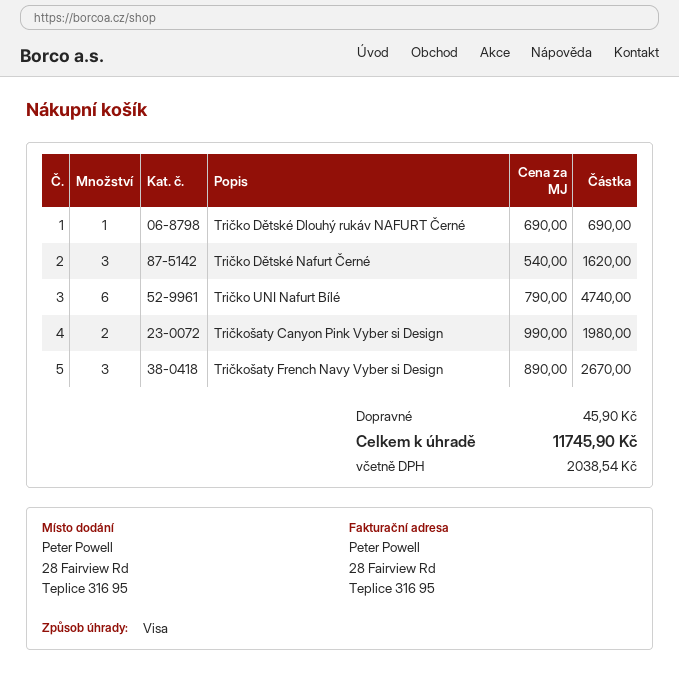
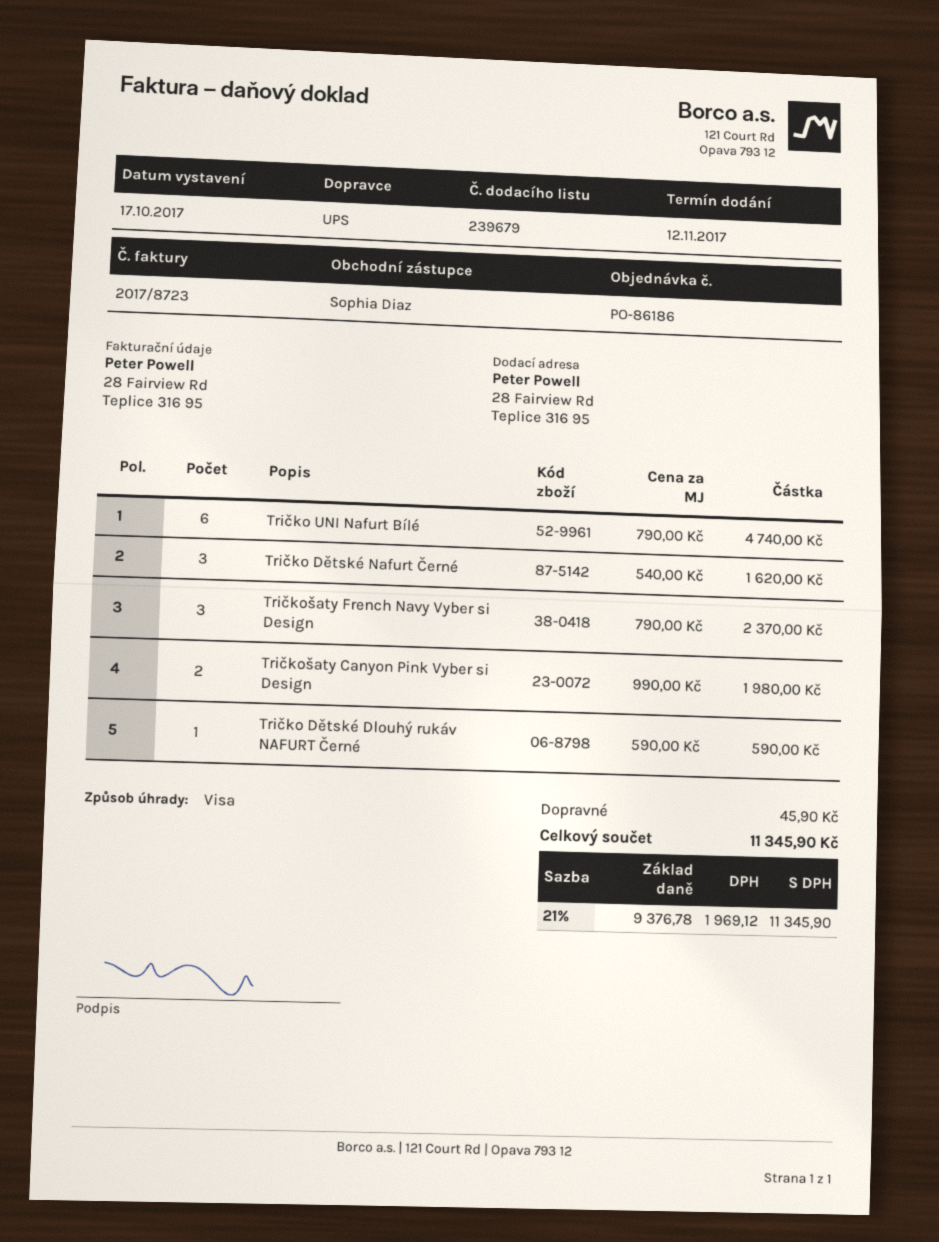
Tričko Dětské Dlouhý rukáv NAFURT Černé: 1 x 690.00 = 690.00 -> 1 x 590.00 = 590.00
Tričkošaty French Navy Vyber si Design: 3 x 890.00 = 2670.00 -> 3 x 790.00 = 2370.00
tax: 2038.54 -> 1969.12
total: 11745.90 -> 11345.90

